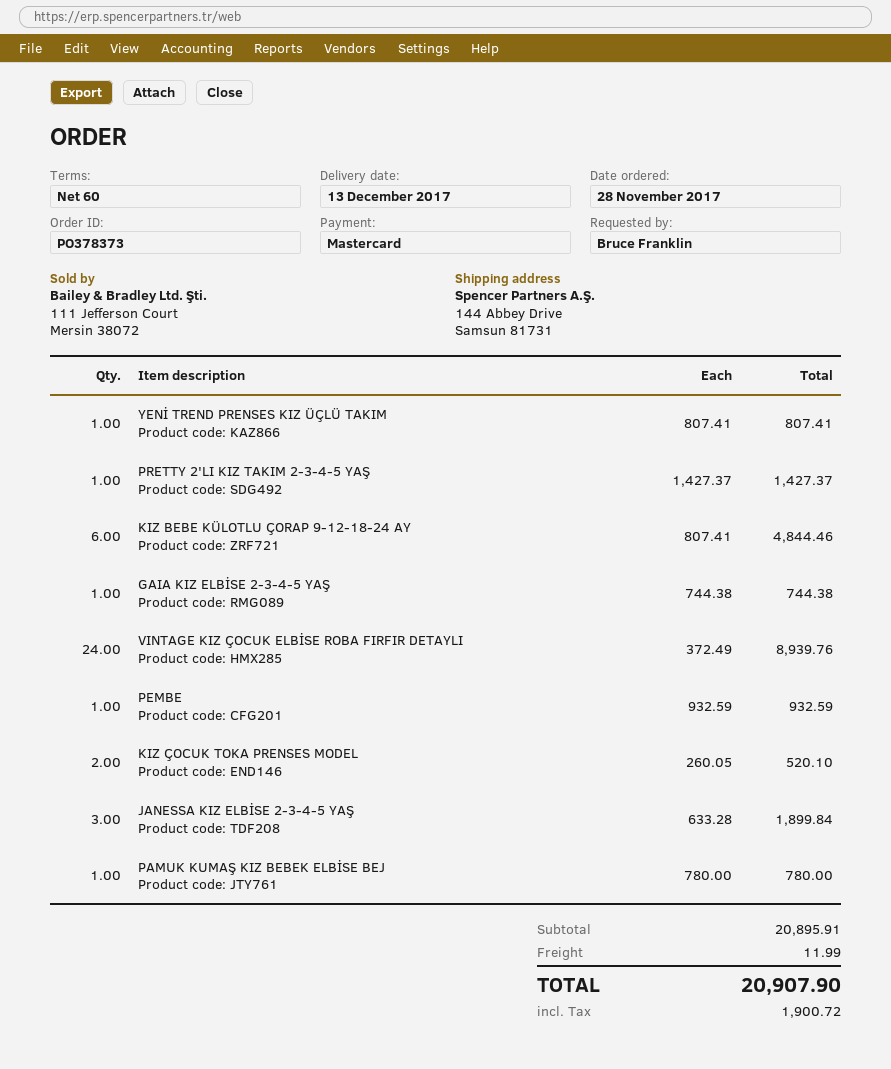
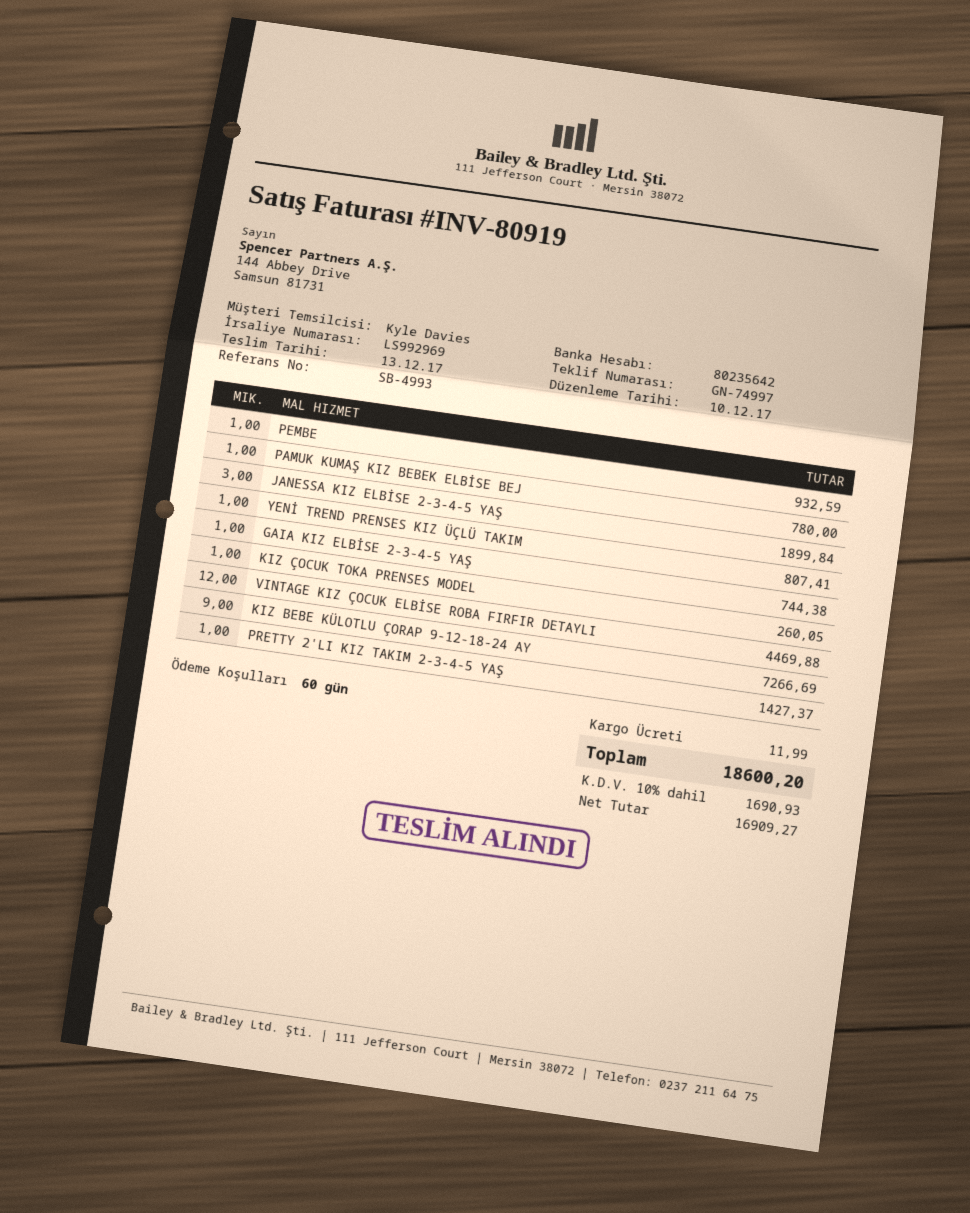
KIZ BEBE KÜLOTLU ÇORAP 9-12-18-24 AY: 6 for 4844.46 -> 9 for 7266.69
VINTAGE KIZ ÇOCUK ELBİSE ROBA FIRFIR DETAYLI: 24 for 8939.76 -> 12 for 4469.88
KIZ ÇOCUK TOKA PRENSES MODEL: 2 for 520.10 -> 1 for 260.05
tax: 1900.72 -> 1690.93
total: 20907.90 -> 18600.20

